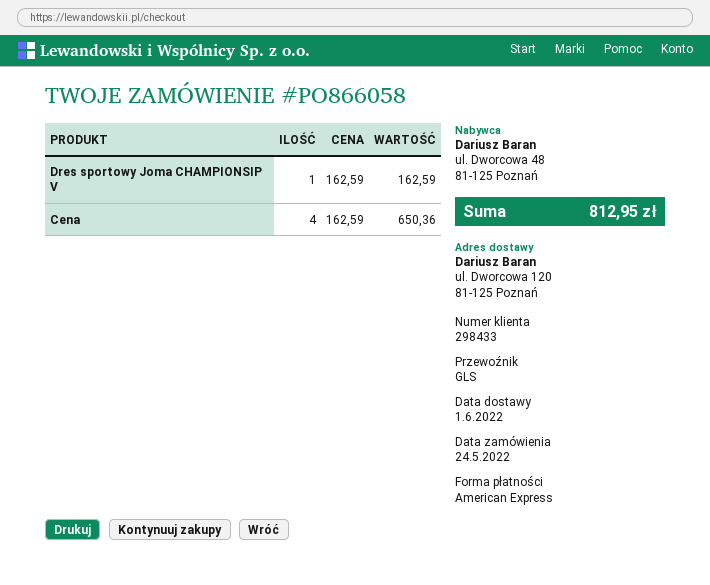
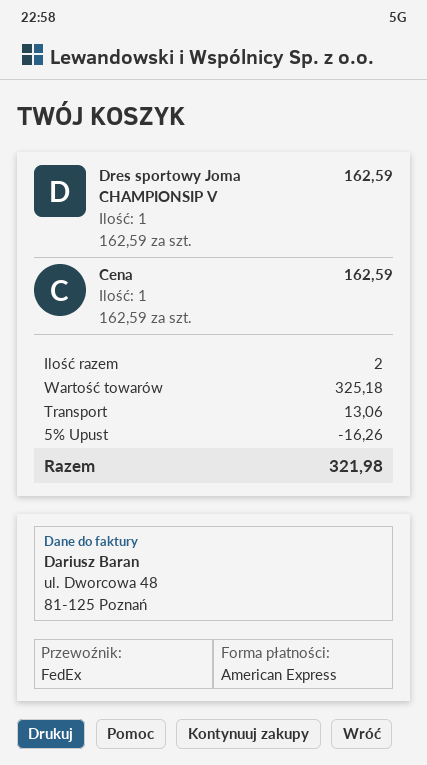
shipping method: GLS -> FedEx
Cena: 4 x 162.59 = 650.36 -> 1 x 162.59 = 162.59
discount: none -> 5% = 16.26
shipping: none -> 13.06
total: 812.95 -> 321.98

